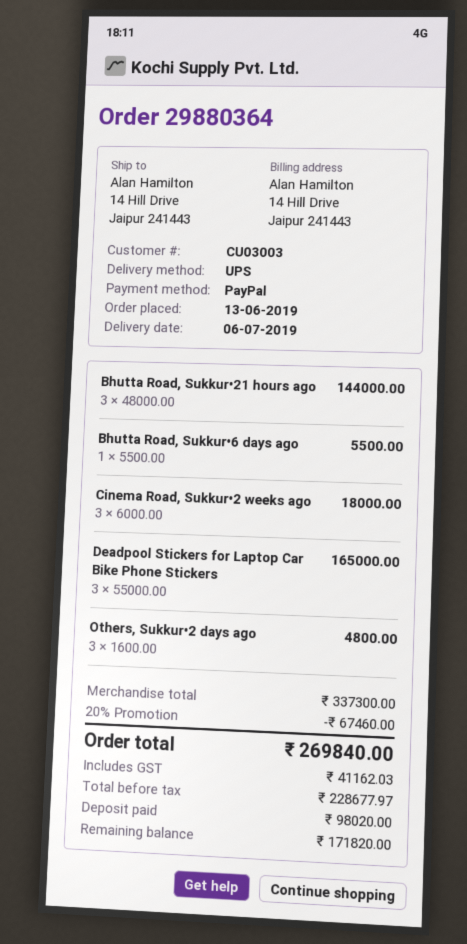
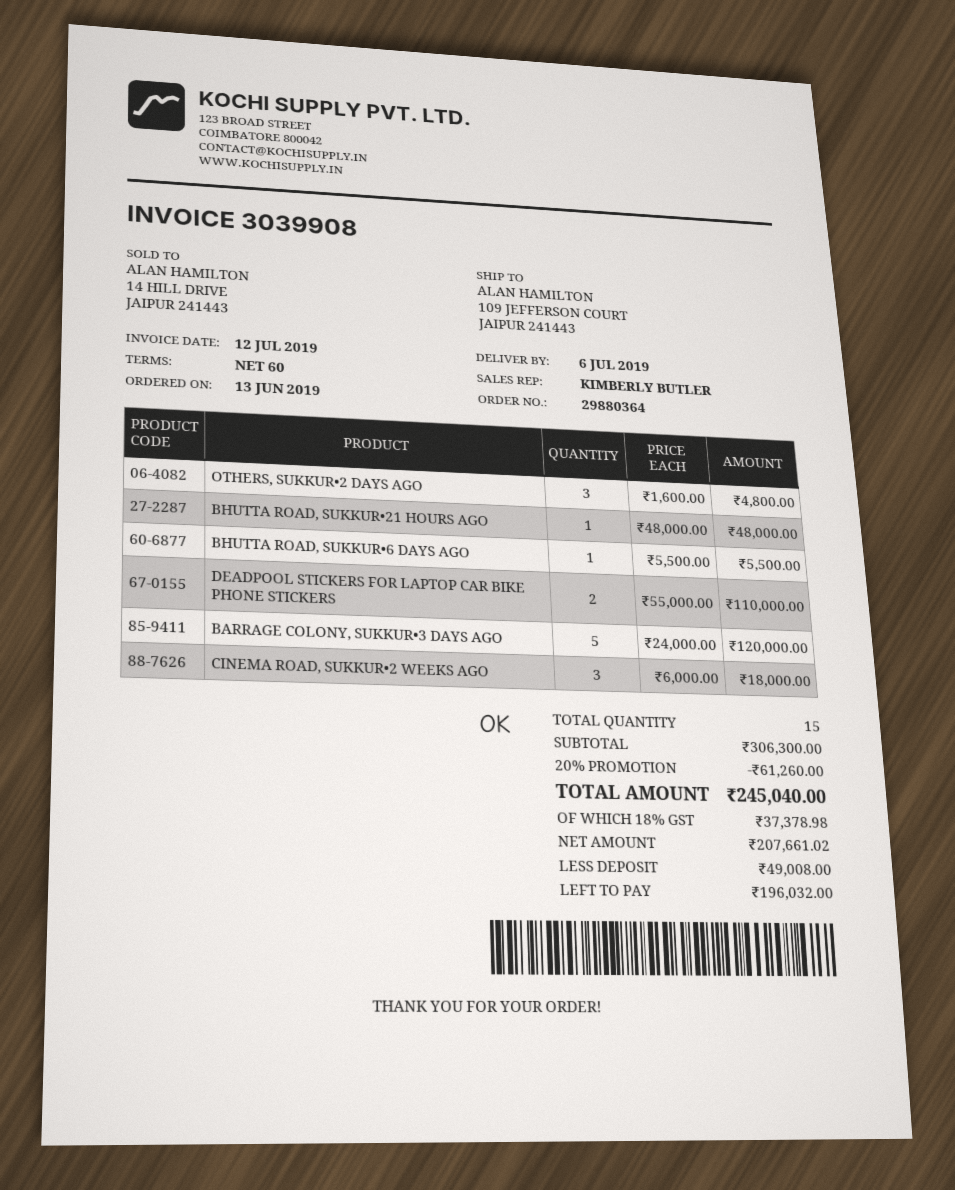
ship to: 14 Hill Drive, Jaipur 241443 -> 109 JEFFERSON COURT, JAIPUR 241443
Bhutta Road, Sukkur•21 hours ago: 3 x 48000.00 = 144000.00 -> 1 x 48000.00 = 48000.00
Deadpool Stickers for Laptop Car Bike Phone Stickers: 3 x 55000.00 = 165000.00 -> 2 x 55000.00 = 110000.00
BARRAGE COLONY, SUKKUR•3 DAYS AGO: none -> 5 x 24000.00 = 120000.00
subtotal: 337300.00 -> 306300.00
discount: 20% = 67460.00 -> 20% = 61260.00
net: 228677.97 -> 207661.02
tax: 41162.03 -> 37378.98
total: 269840.00 -> 245040.00
deposit: 98020.00 -> 49008.00
balance: 171820.00 -> 196032.00

